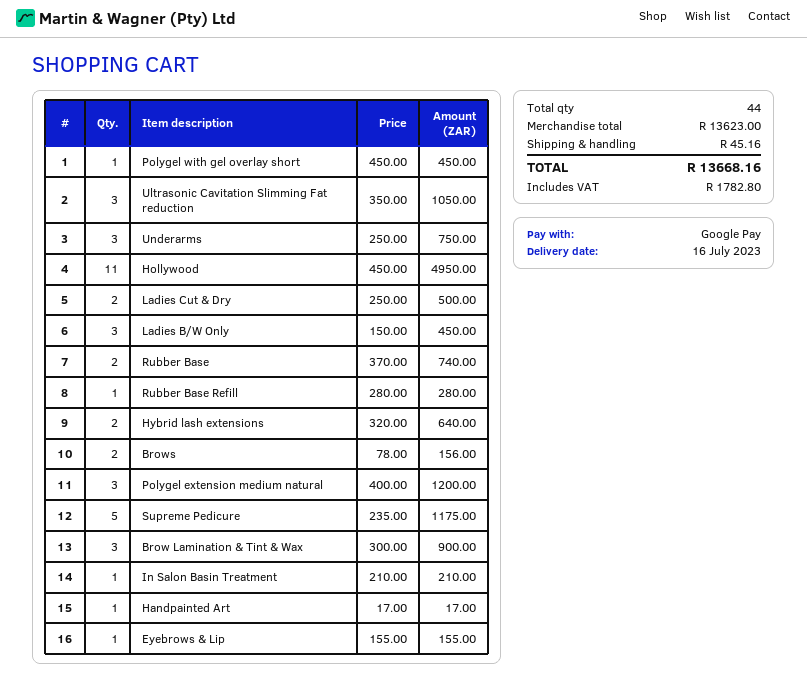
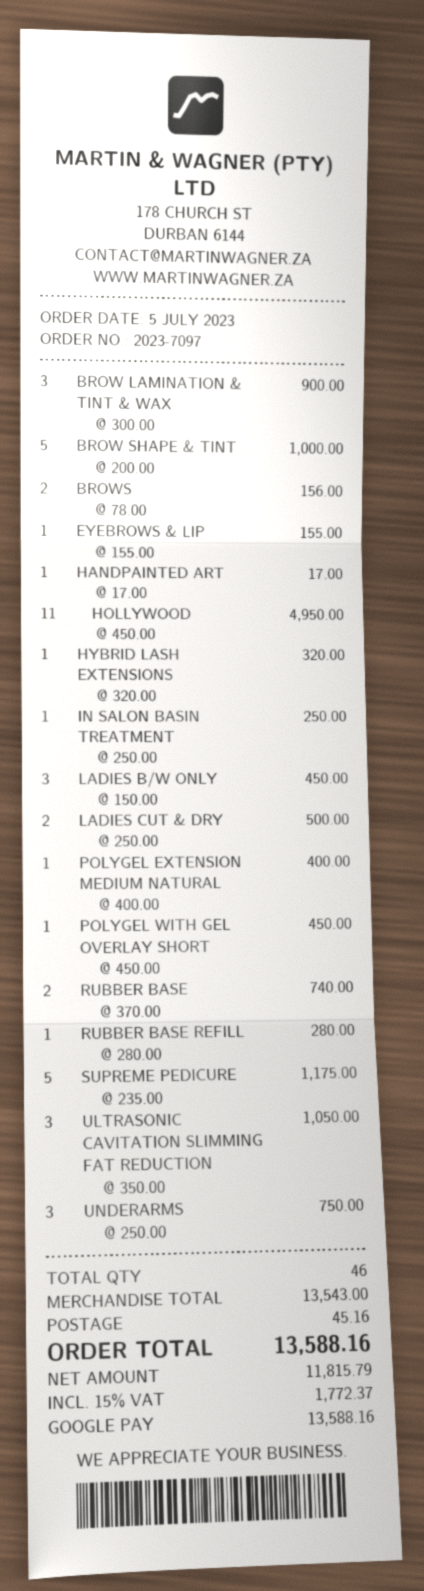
Hybrid lash extensions: 2 x 320.00 = 640.00 -> 1 x 320.00 = 320.00
Polygel extension medium natural: 3 x 400.00 = 1200.00 -> 1 x 400.00 = 400.00
In Salon Basin Treatment: 1 x 210.00 = 210.00 -> 1 x 250.00 = 250.00
BROW SHAPE & TINT: none -> 5 x 200.00 = 1000.00
total quantity: 44 -> 46
subtotal: 13623.00 -> 13543.00
tax: 1782.80 -> 1772.37
total: 13668.16 -> 13588.16

